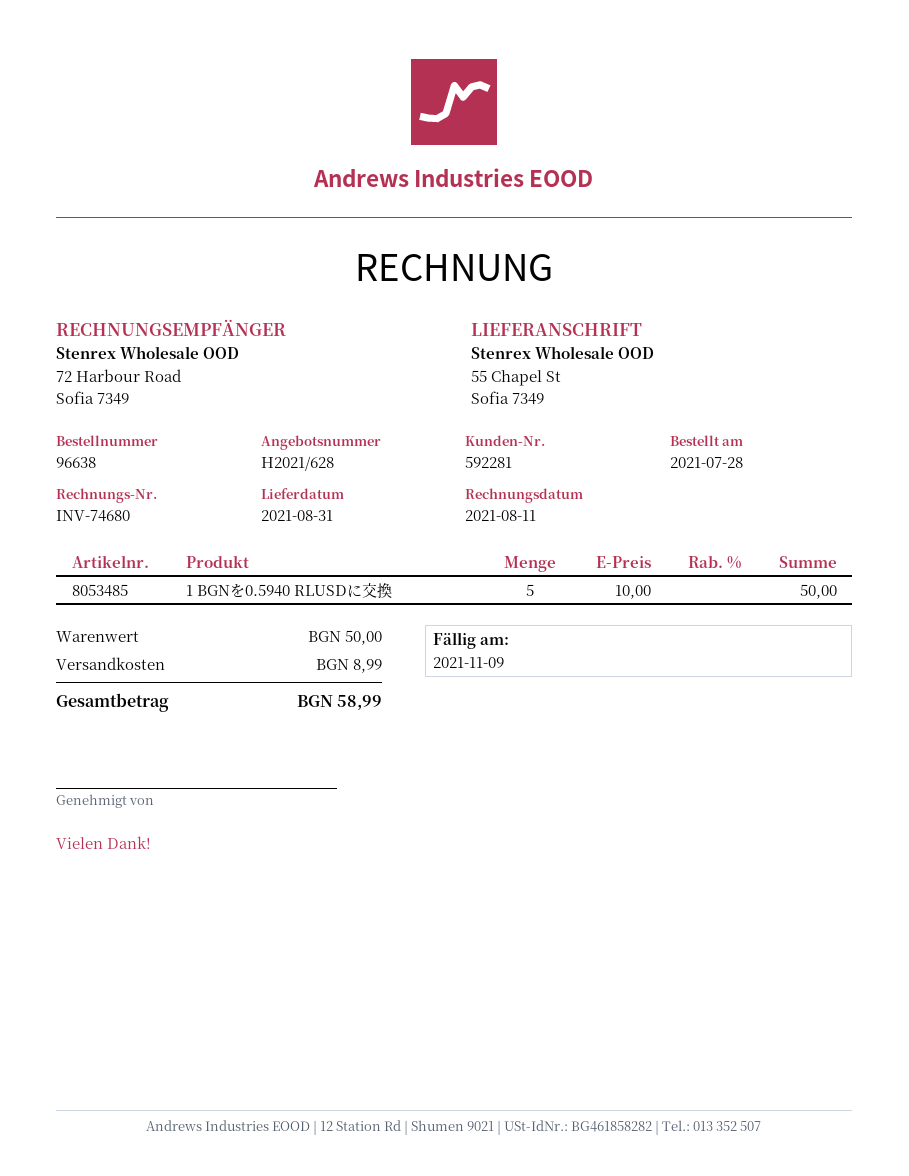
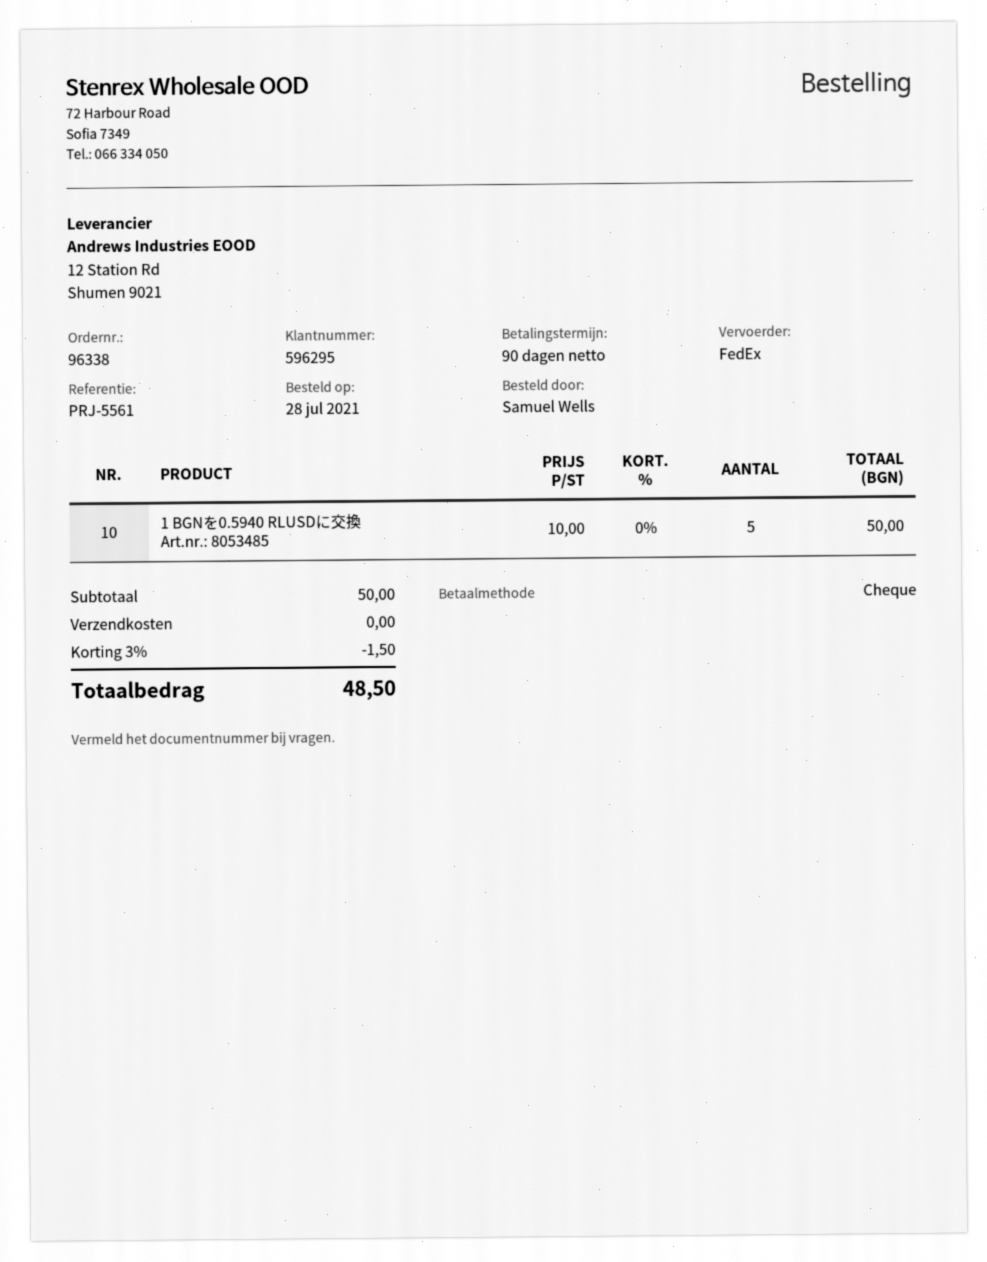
order number: 96638 -> 96338
customer number: 592281 -> 596295
discount: none -> 3% = 1.50
shipping: 8.99 -> 0.00
total: 58.99 -> 48.50

